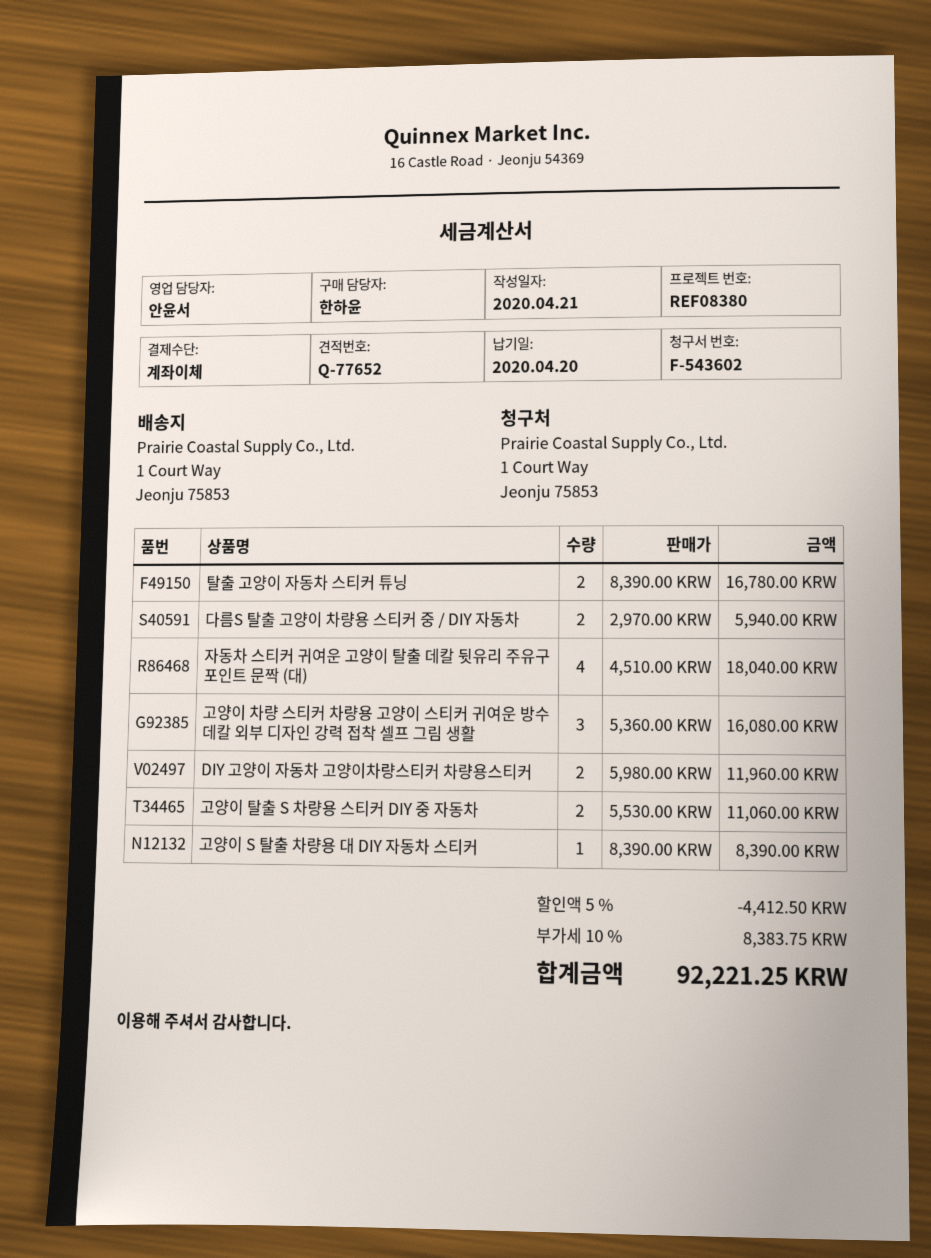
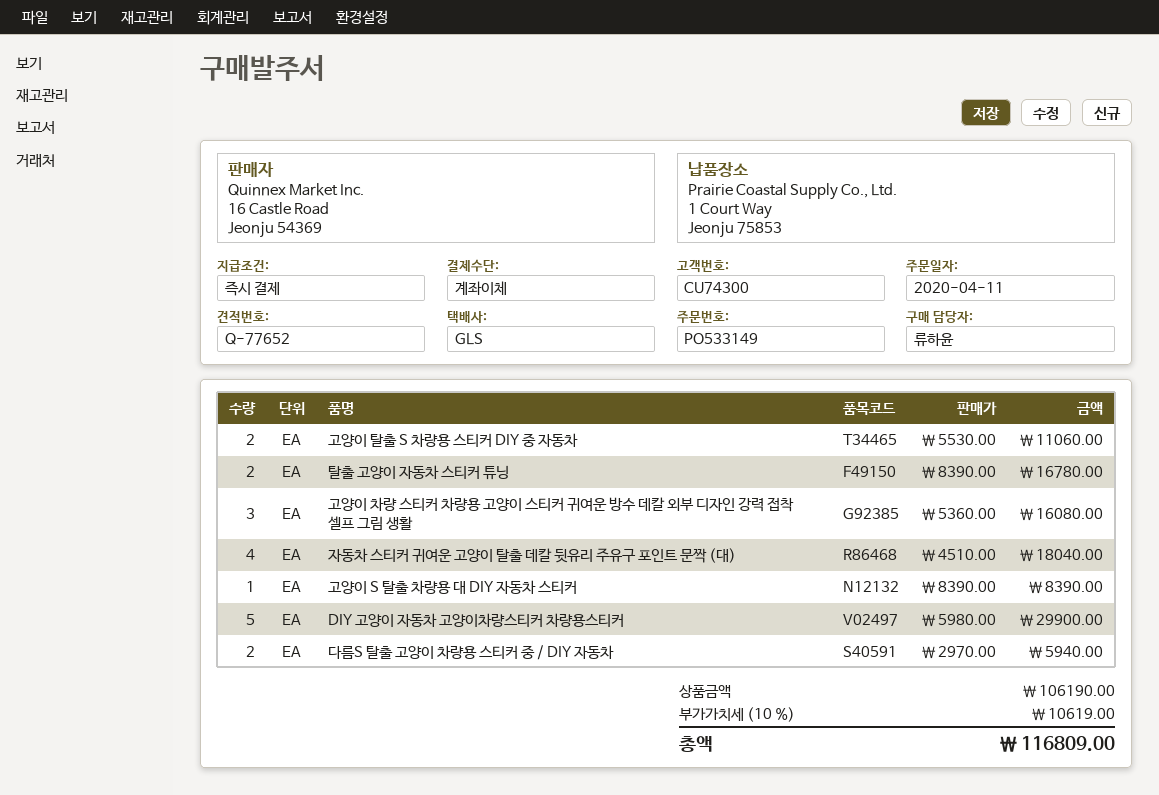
ordered by: 한하윤 -> 류하윤
DIY 고양이 자동차 고양이차량스티커 차량용스티커: 2 x 5980.00 = 11960.00 -> 5 x 5980.00 = 29900.00
discount: 5% = 4412.50 -> none
tax: 10% = 8383.75 -> 10% = 10619.00
total: 92221.25 -> 116809.00

